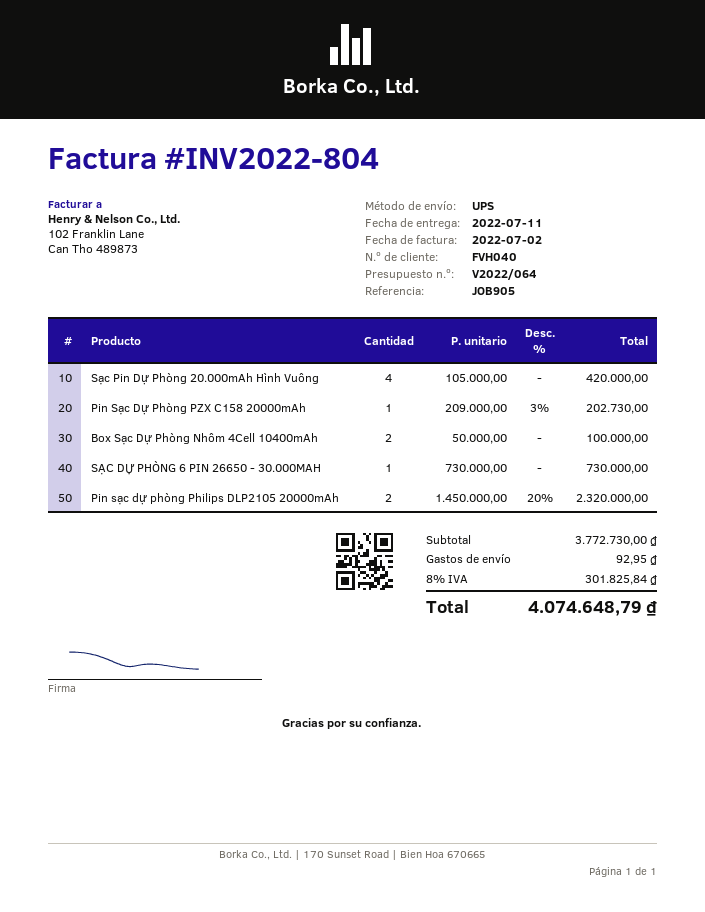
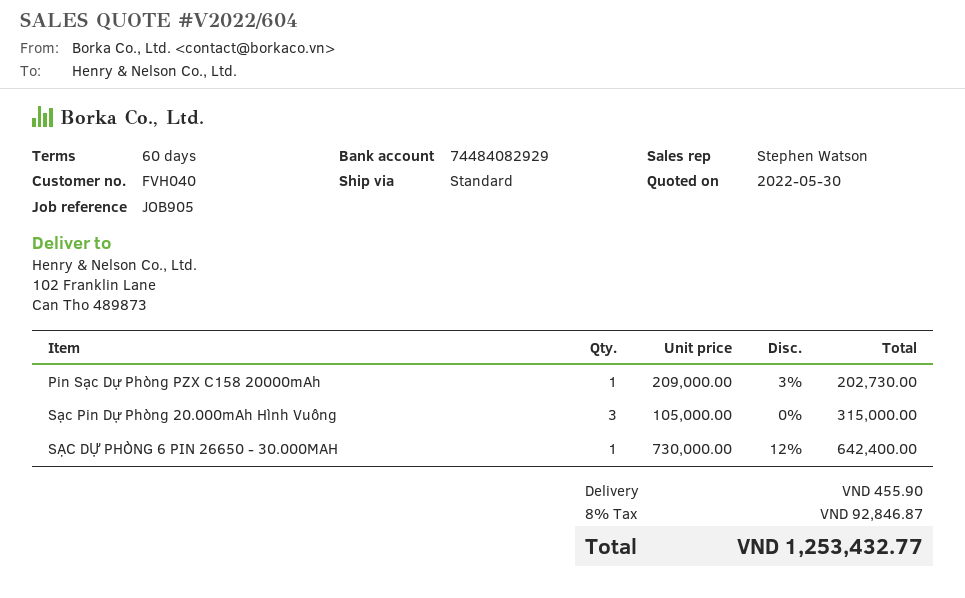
quote number: V2022/064 -> V2022/604
shipping method: UPS -> standard
Sạc Pin Dự Phòng 20.000mAh Hình Vuông: 4 x 105000.00 = 420000.00 -> 3 x 105000.00 = 315000.00
Box Sạc Dự Phòng Nhôm 4Cell 10400mAh: 2 x 50000.00 = 100000.00 -> none
SẠC DỰ PHÒNG 6 PIN 26650 - 30.000MAH: 1 x 730000.00 = 730000.00 -> 1 x 730000.00 - 12% = 642400.00
Pin sạc dự phòng Philips DLP2105 20000mAh: 2 x 1450000.00 - 20% = 2320000.00 -> none
shipping: 92.95 -> 455.90
tax: 8% = 301825.84 -> 8% = 92846.87
total: 4074648.79 -> 1253432.77

